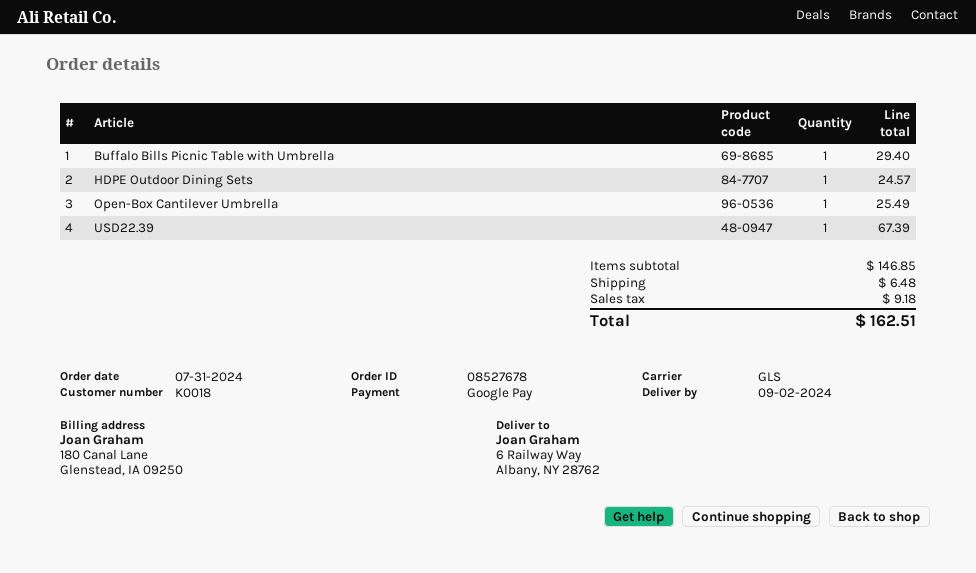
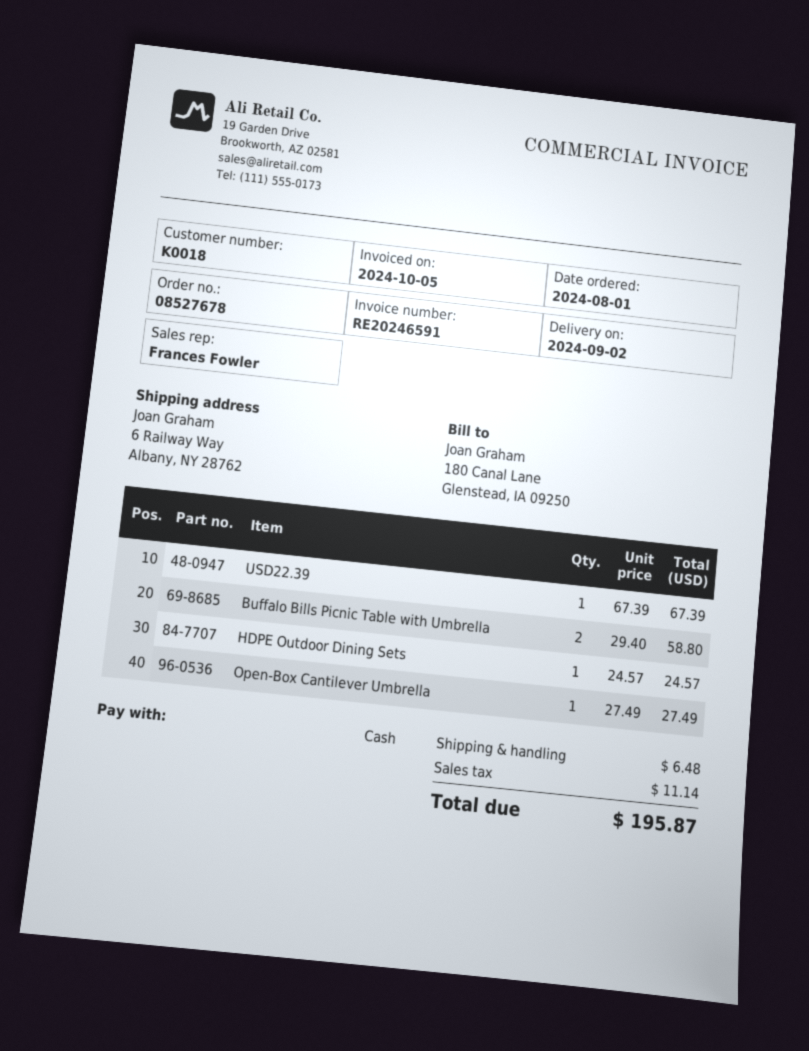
order date: 2024-07-31 -> 2024-08-01
payment method: Google Pay -> cash
Buffalo Bills Picnic Table with Umbrella: 1 for 29.40 -> 2 for 58.80
Open-Box Cantilever Umbrella: 1 for 25.49 -> 1 for 27.49
tax: 9.18 -> 11.14
total: 162.51 -> 195.87

